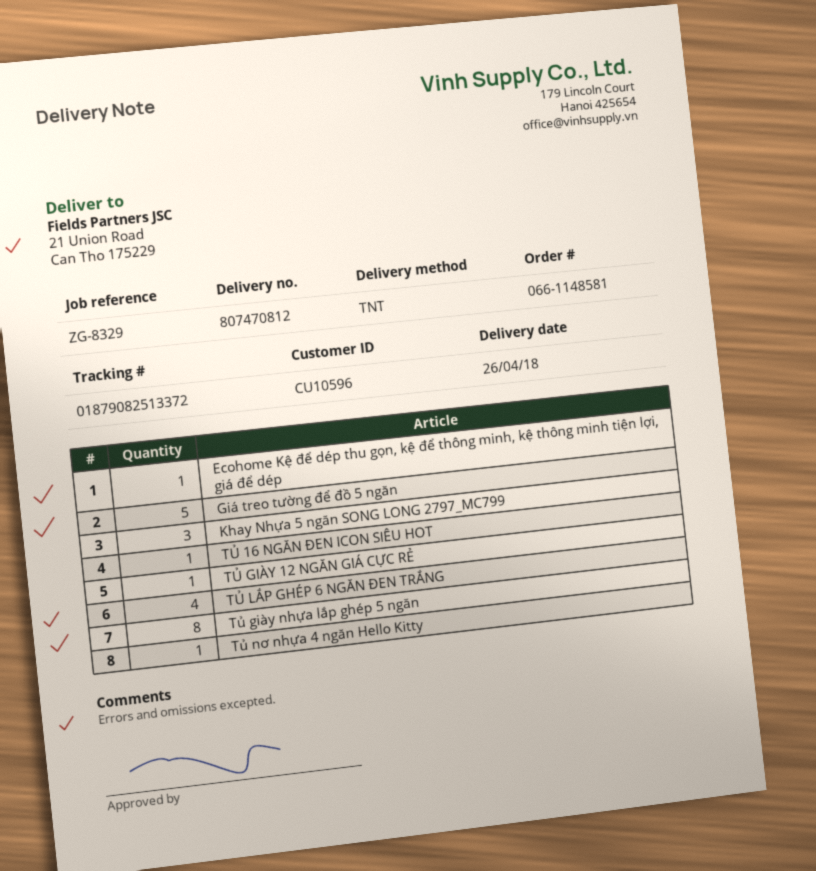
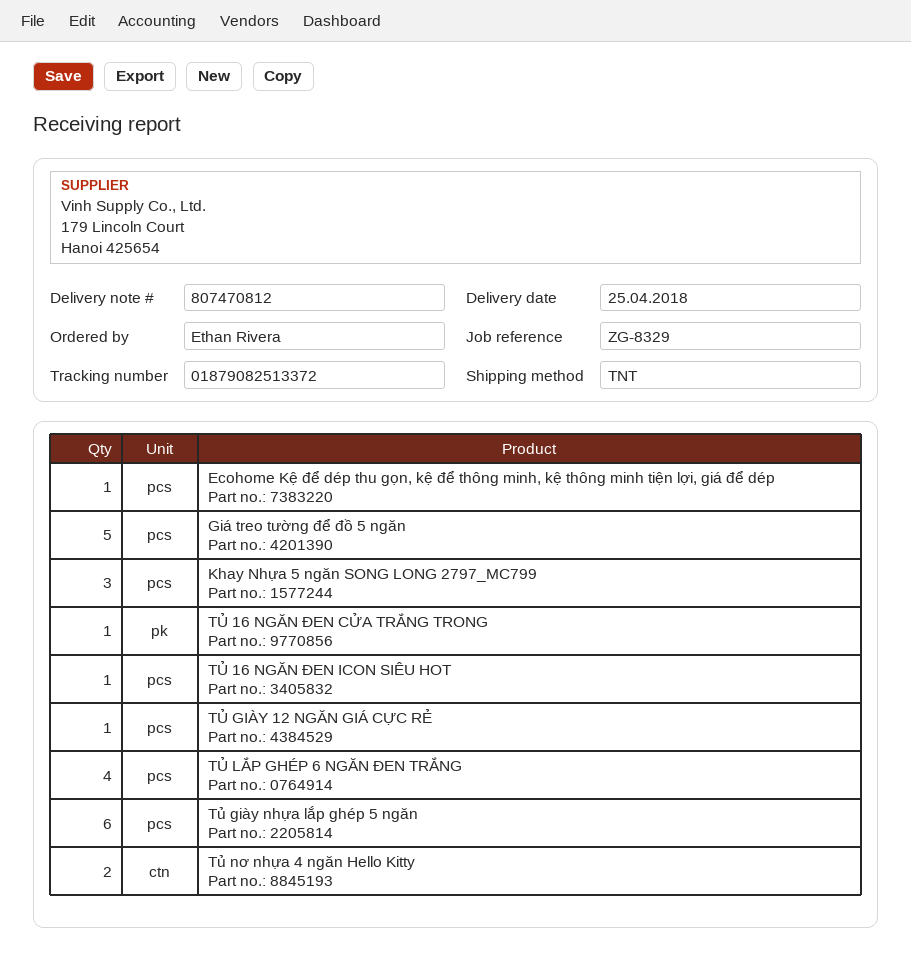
delivery date: 2018-04-26 -> 2018-04-25
Tủ giày nhựa lắp ghép 5 ngăn: 8 -> 6
Tủ nơ nhựa 4 ngăn Hello Kitty: 1 -> 2
TỦ 16 NGĂN ĐEN CỬA TRẮNG TRONG: none -> 1

